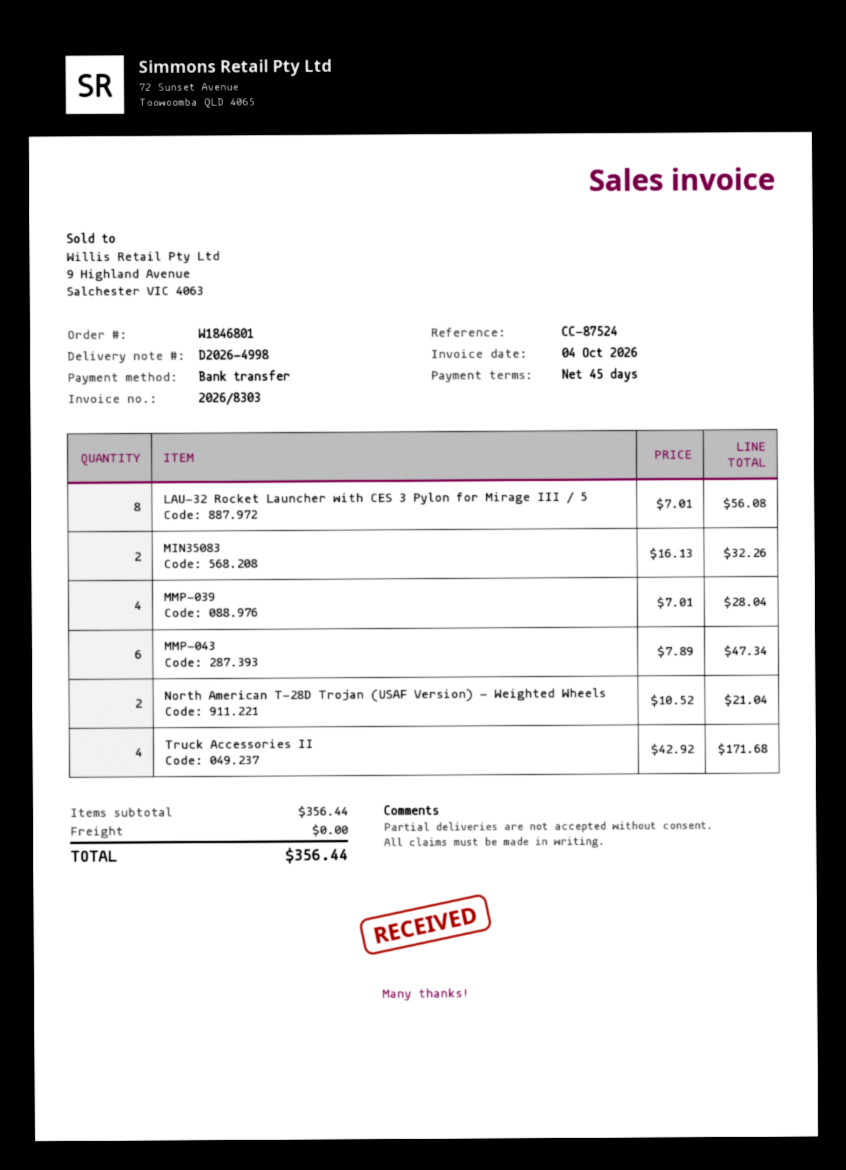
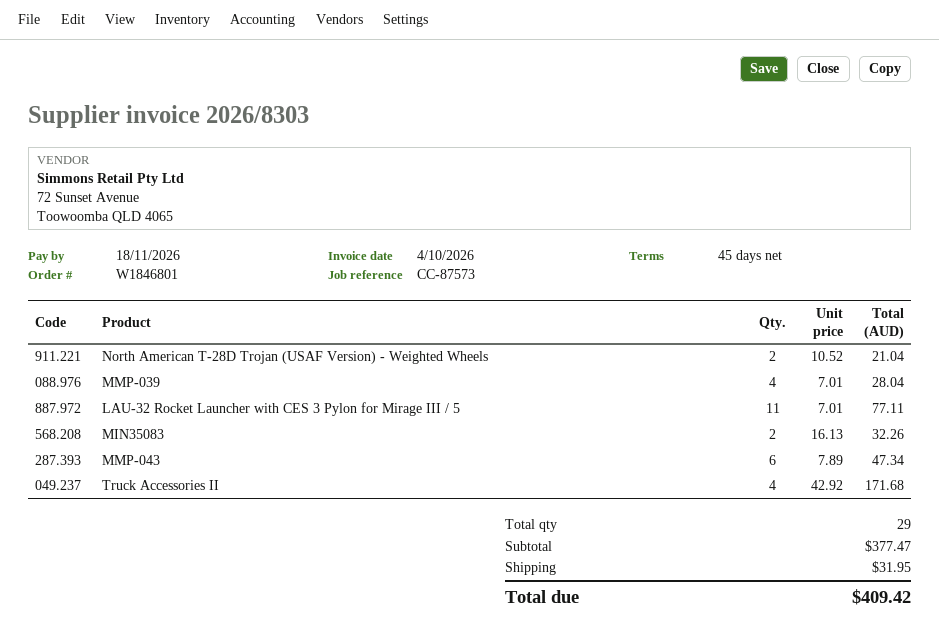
reference: CC-87524 -> CC-87573
LAU-32 Rocket Launcher with CES 3 Pylon for Mirage III / 5: 8 x 7.01 = 56.08 -> 11 x 7.01 = 77.11
subtotal: 356.44 -> 377.47
shipping: 0.00 -> 31.95
total: 356.44 -> 409.42

